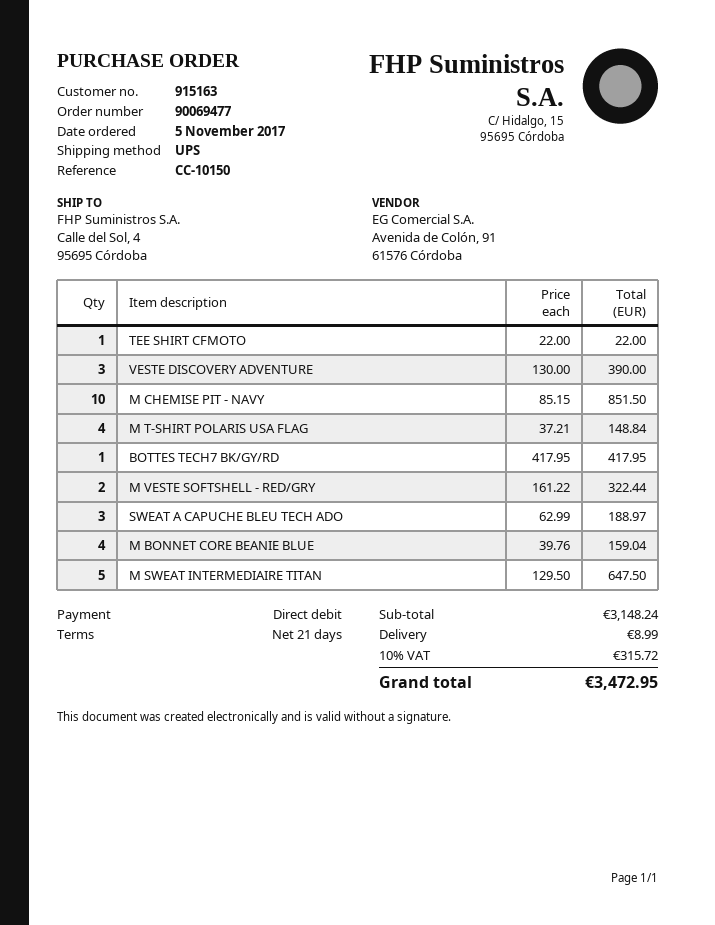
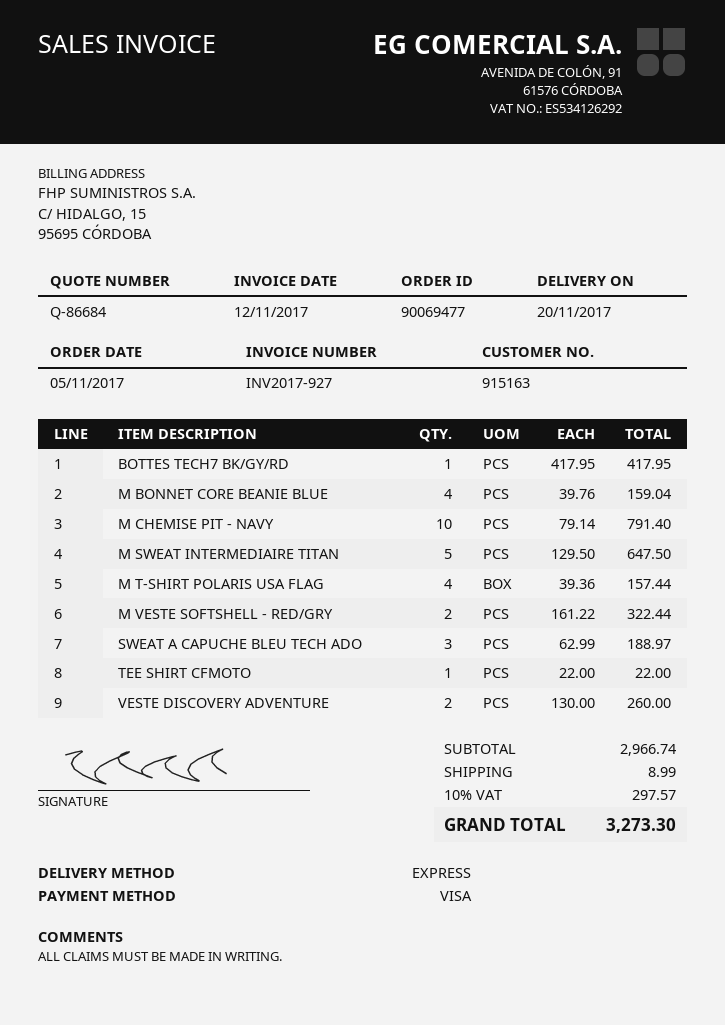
payment method: direct debit -> Visa
shipping method: UPS -> express
VESTE DISCOVERY ADVENTURE: 3 x 130.00 = 390.00 -> 2 x 130.00 = 260.00
M CHEMISE PIT - NAVY: 10 x 85.15 = 851.50 -> 10 x 79.14 = 791.40
M T-SHIRT POLARIS USA FLAG: 4 x 37.21 = 148.84 -> 4 x 39.36 = 157.44
subtotal: 3148.24 -> 2966.74
tax: 10% = 315.72 -> 10% = 297.57
total: 3472.95 -> 3273.30

